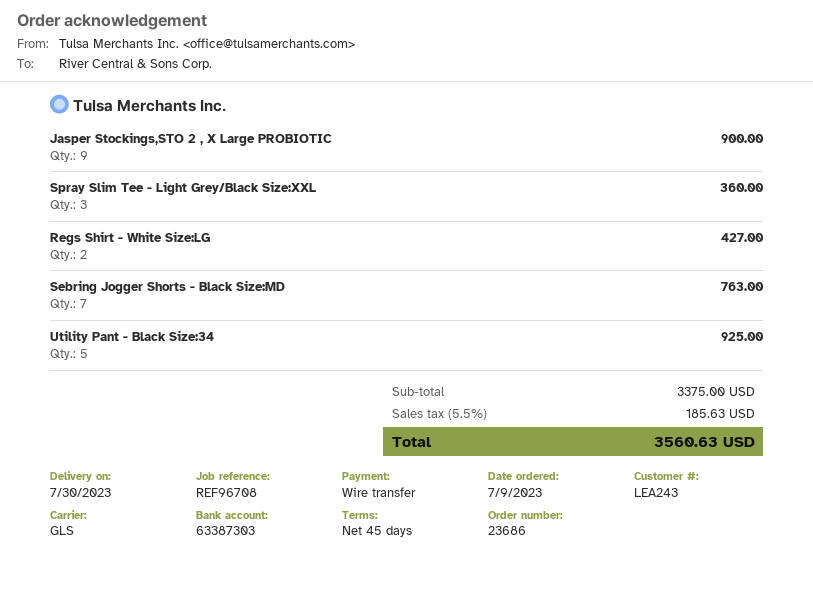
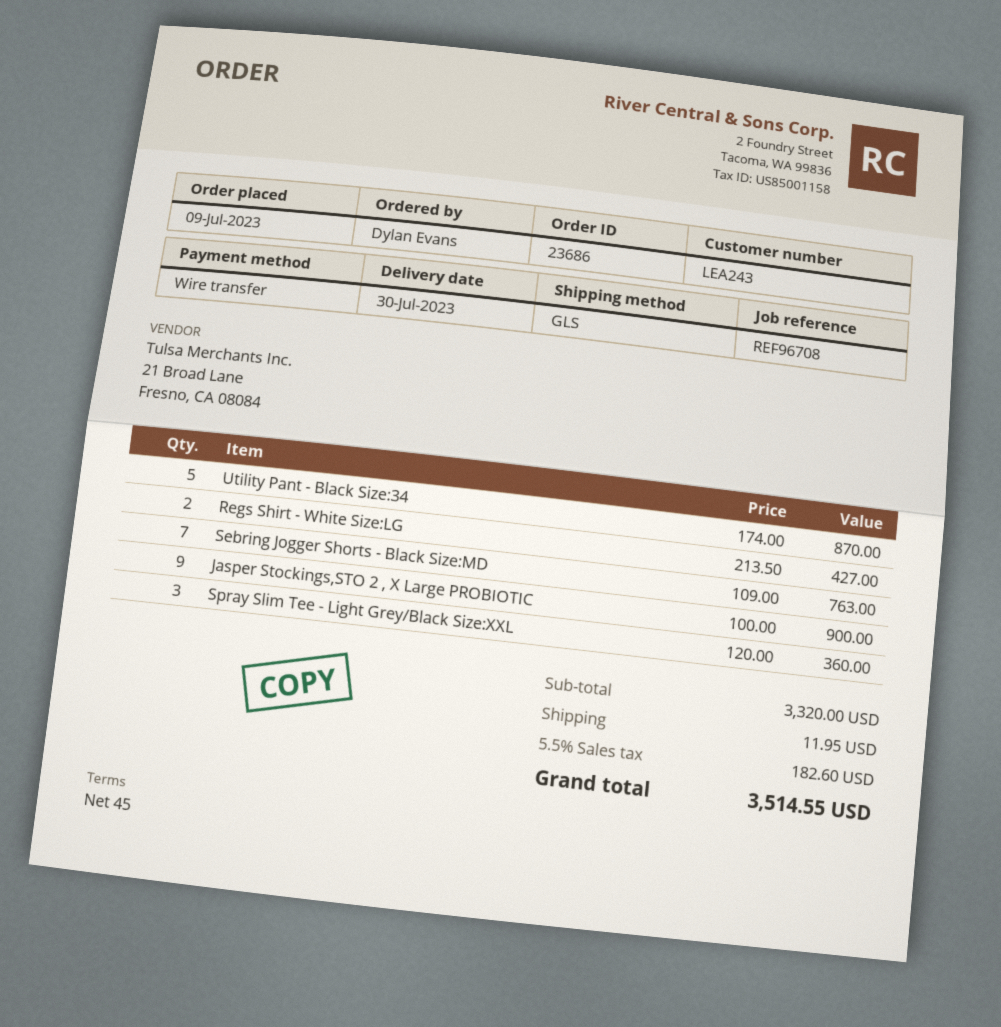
Utility Pant - Black Size:34: 5 for 925.00 -> 5 for 870.00
subtotal: 3375.00 -> 3320.00
shipping: none -> 11.95
tax: 5.5% = 185.63 -> 5.5% = 182.60
total: 3560.63 -> 3514.55

